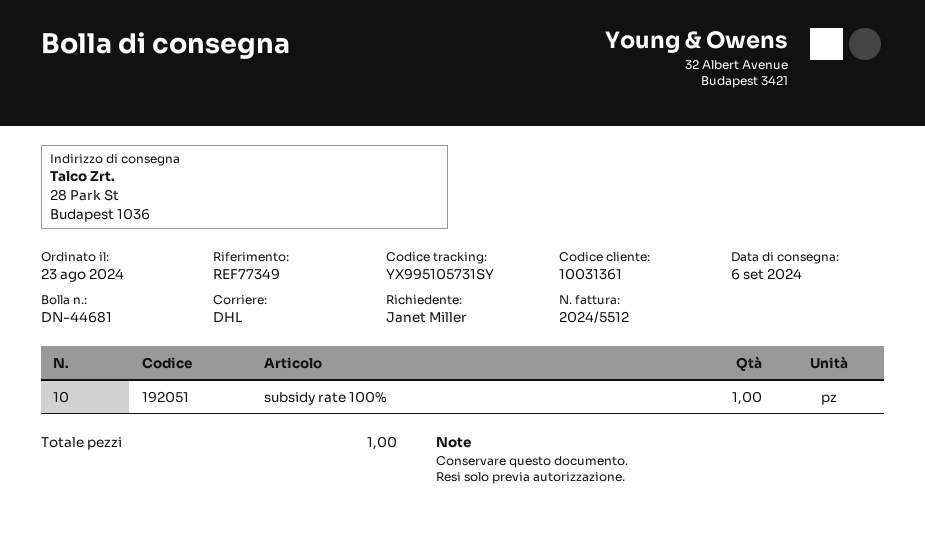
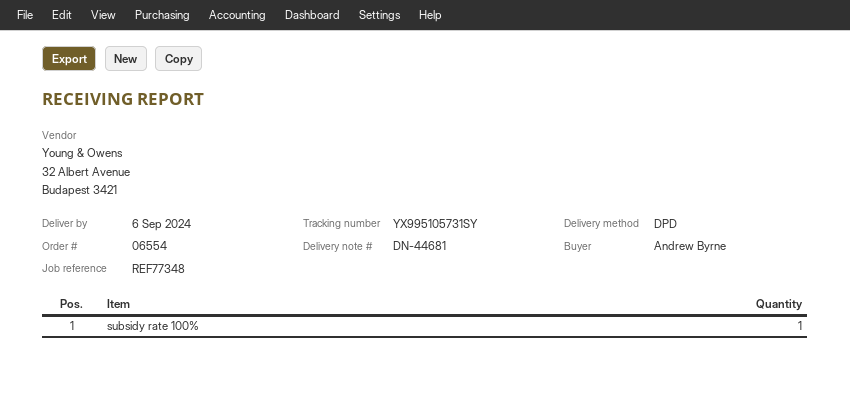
reference: REF77349 -> REF77348
ordered by: Janet Miller -> Andrew Byrne
shipping method: DHL -> DPD

